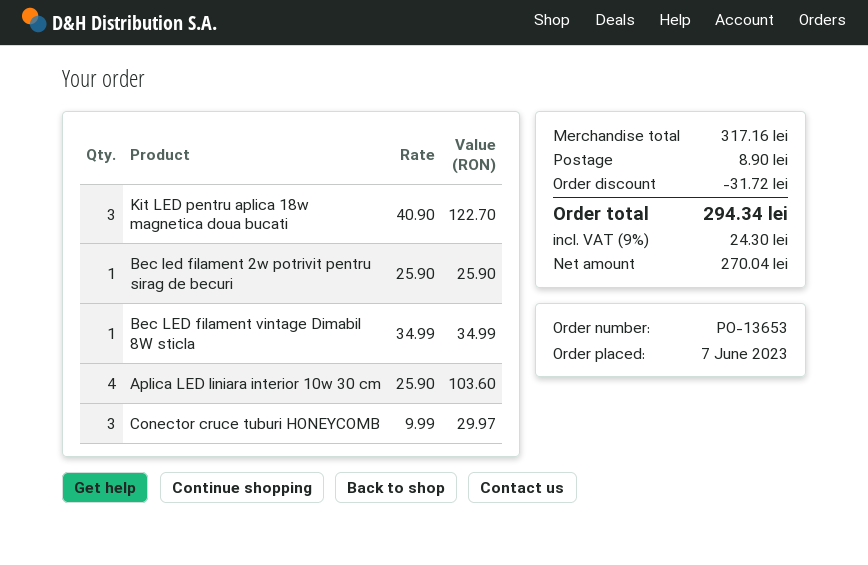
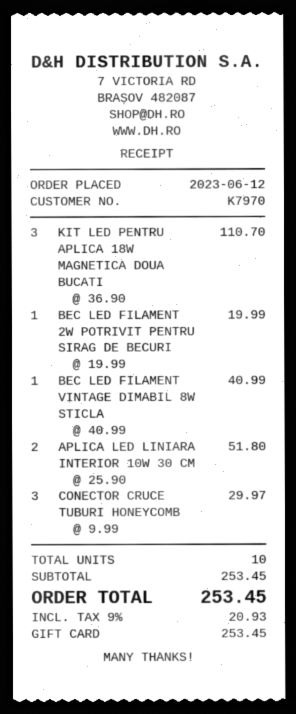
order date: 2023-06-07 -> 2023-06-12
Kit LED pentru aplica 18w magnetica doua bucati: 3 x 40.90 = 122.70 -> 3 x 36.90 = 110.70
Bec led filament 2w potrivit pentru sirag de becuri: 1 x 25.90 = 25.90 -> 1 x 19.99 = 19.99
Bec LED filament vintage Dimabil 8W sticla: 1 x 34.99 = 34.99 -> 1 x 40.99 = 40.99
Aplica LED liniara interior 10w 30 cm: 4 x 25.90 = 103.60 -> 2 x 25.90 = 51.80
subtotal: 317.16 -> 253.45
discount: 31.72 -> none
shipping: 8.90 -> none
tax: 9% = 24.30 -> 9% = 20.93
total: 294.34 -> 253.45

